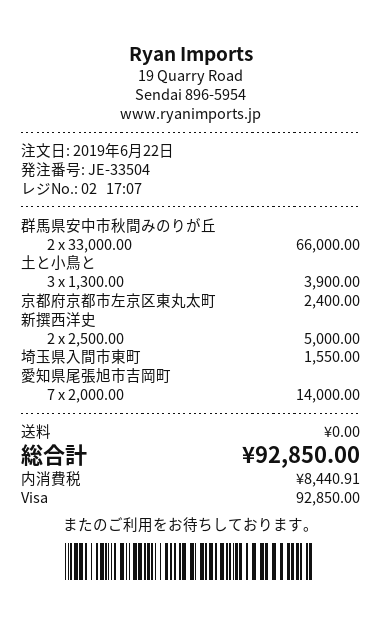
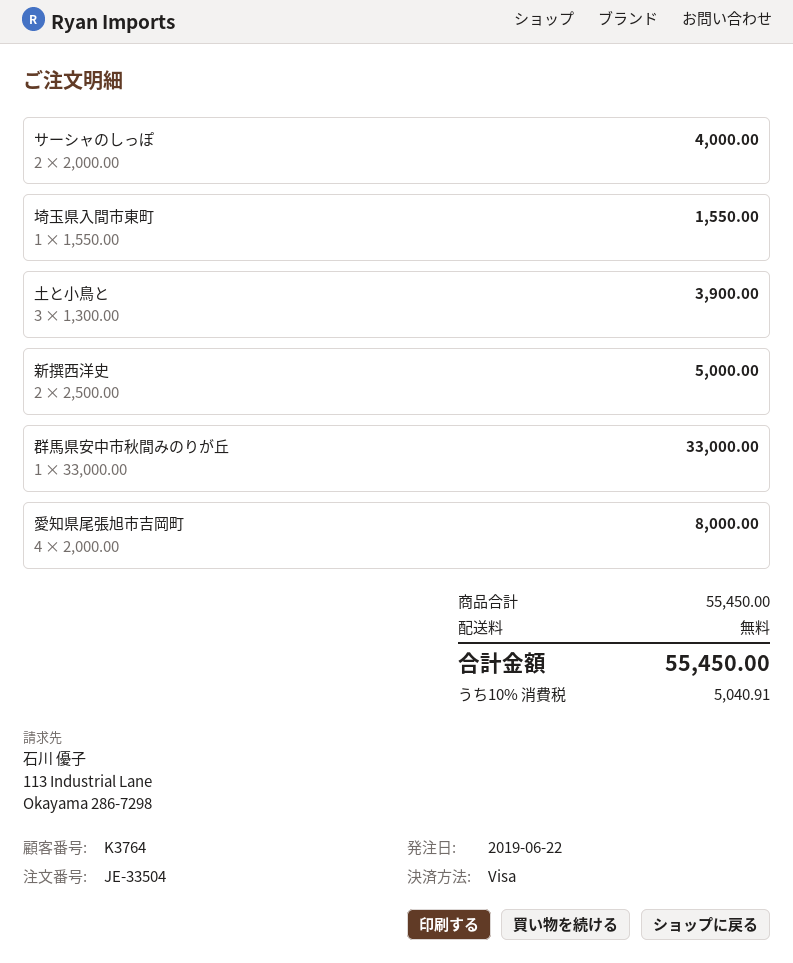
群馬県安中市秋間みのりが丘: 2 x 33000.00 = 66000.00 -> 1 x 33000.00 = 33000.00
京都府京都市左京区東丸太町: 1 x 2400.00 = 2400.00 -> none
愛知県尾張旭市吉岡町: 7 x 2000.00 = 14000.00 -> 4 x 2000.00 = 8000.00
サーシャのしっぽ: none -> 2 x 2000.00 = 4000.00
tax: 8440.91 -> 5040.91
total: 92850.00 -> 55450.00

